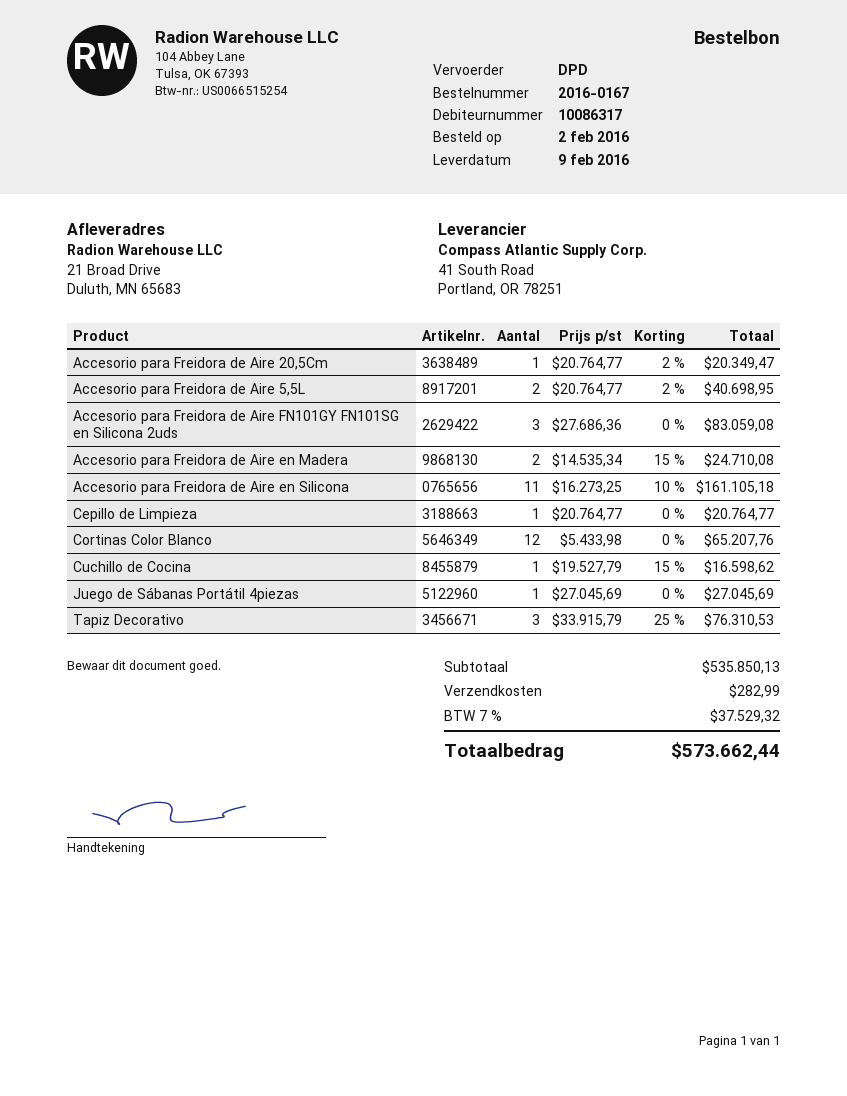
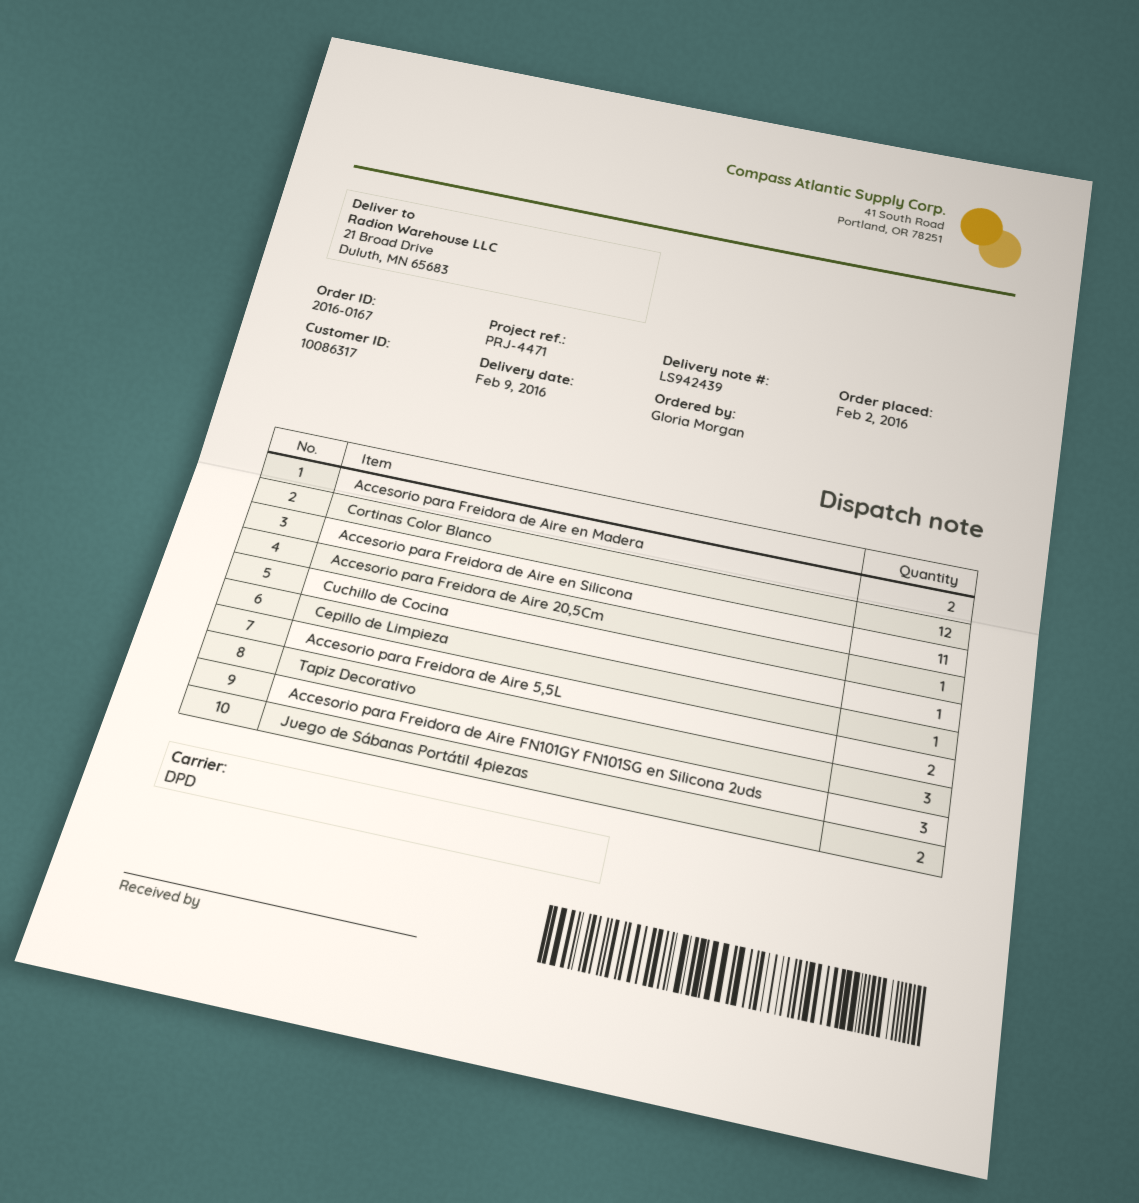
Juego de Sábanas Portátil 4piezas: 1 -> 2

